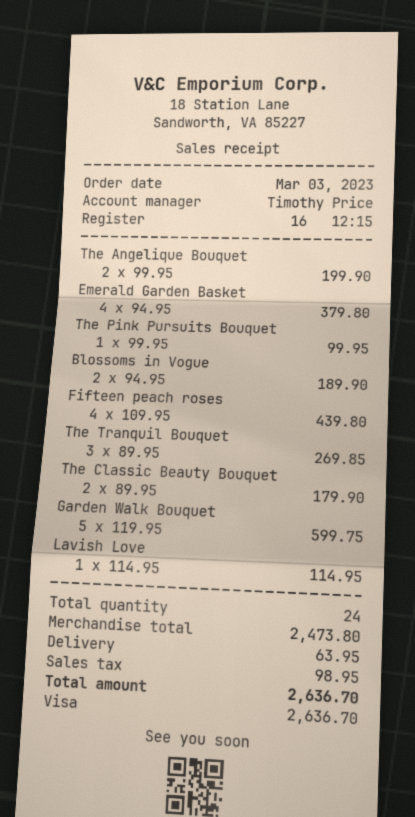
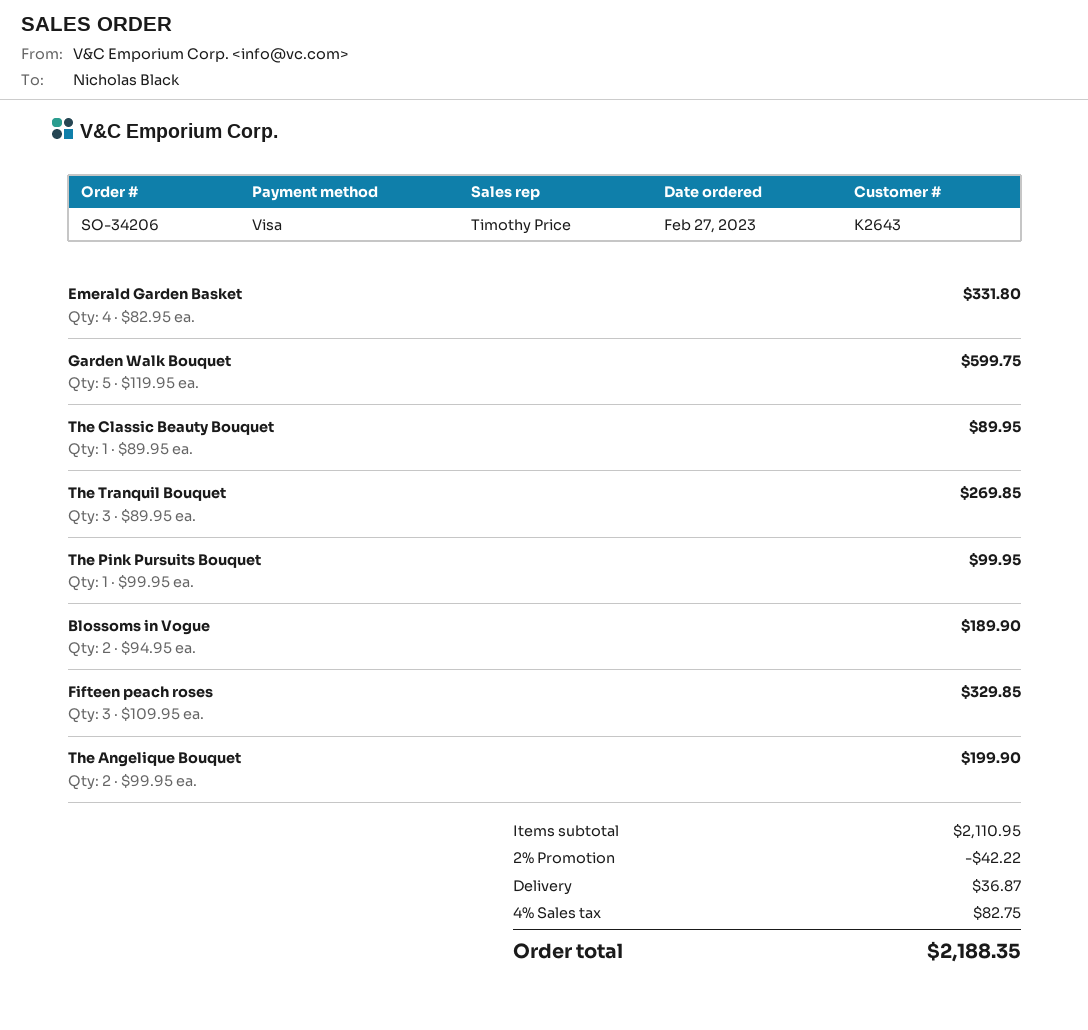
order date: 2023-03-03 -> 2023-02-27
Emerald Garden Basket: 4 x 94.95 = 379.80 -> 4 x 82.95 = 331.80
Fifteen peach roses: 4 x 109.95 = 439.80 -> 3 x 109.95 = 329.85
The Classic Beauty Bouquet: 2 x 89.95 = 179.90 -> 1 x 89.95 = 89.95
Lavish Love: 1 x 114.95 = 114.95 -> none
subtotal: 2473.80 -> 2110.95
discount: none -> 2% = 42.22
shipping: 63.95 -> 36.87
tax: 98.95 -> 82.75
total: 2636.70 -> 2188.35

